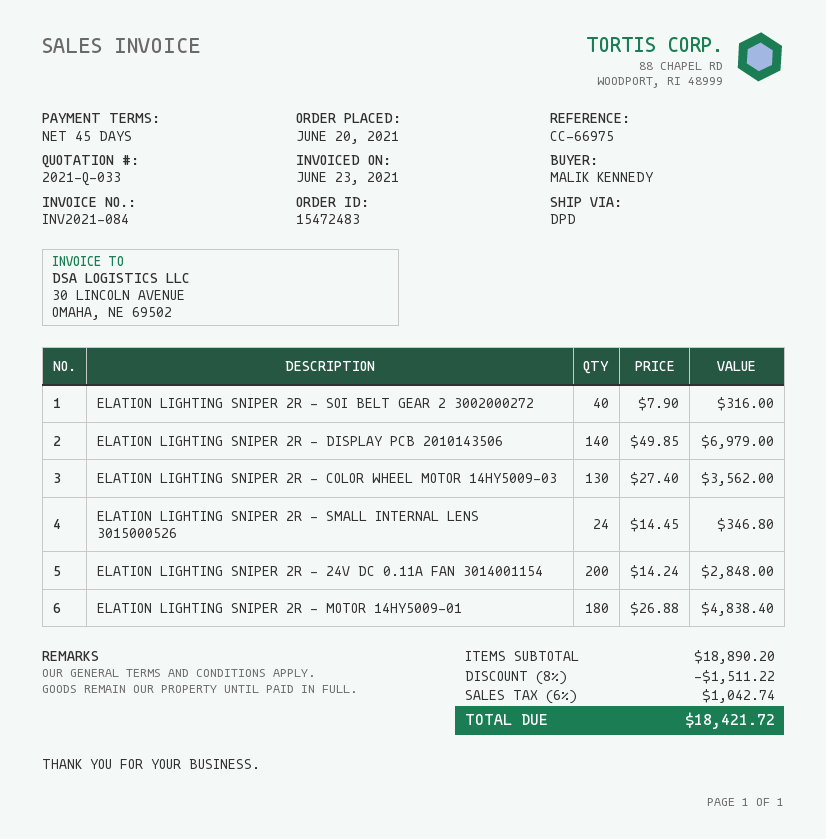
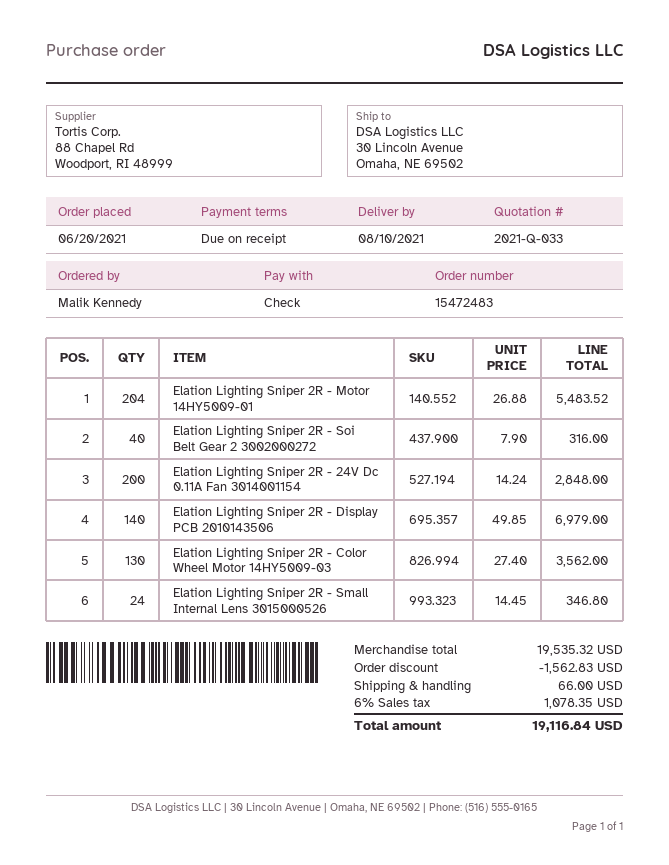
payment terms: 45 days -> on receipt
ELATION LIGHTING SNIPER 2R - MOTOR 14HY5009-01: 180 x 26.88 = 4838.40 -> 204 x 26.88 = 5483.52
subtotal: 18890.20 -> 19535.32
discount: 1511.22 -> 1562.83
shipping: none -> 66.00
tax: 6% = 1042.74 -> 6% = 1078.35
total: 18421.72 -> 19116.84

